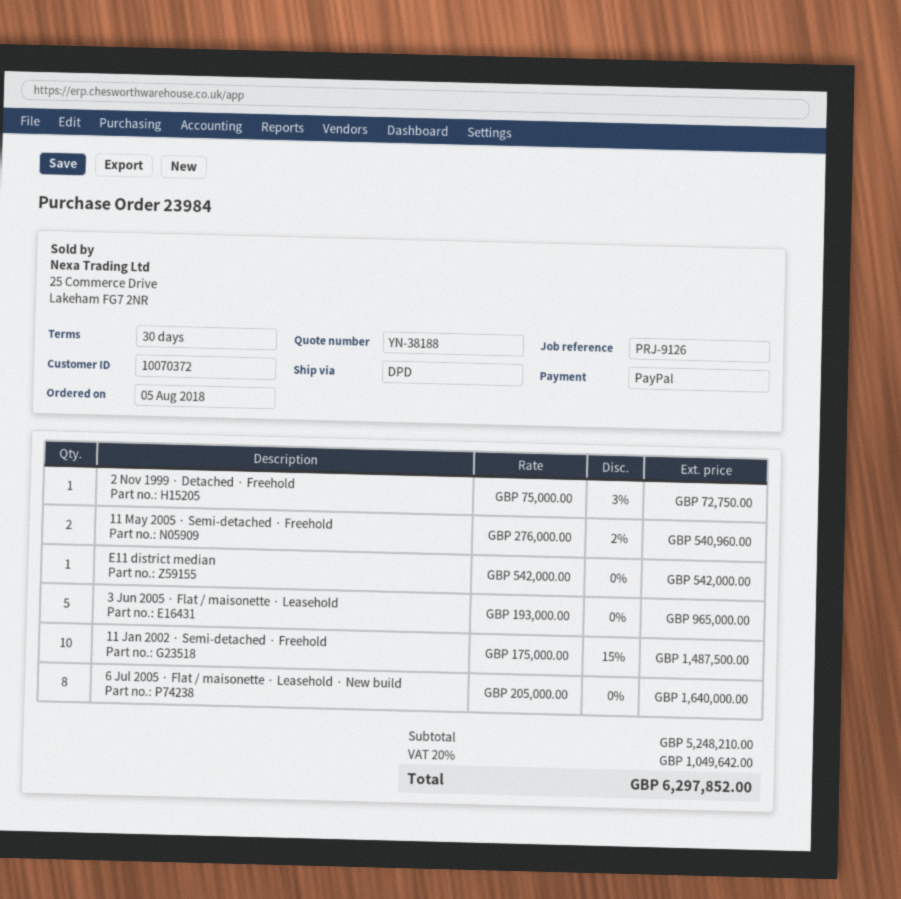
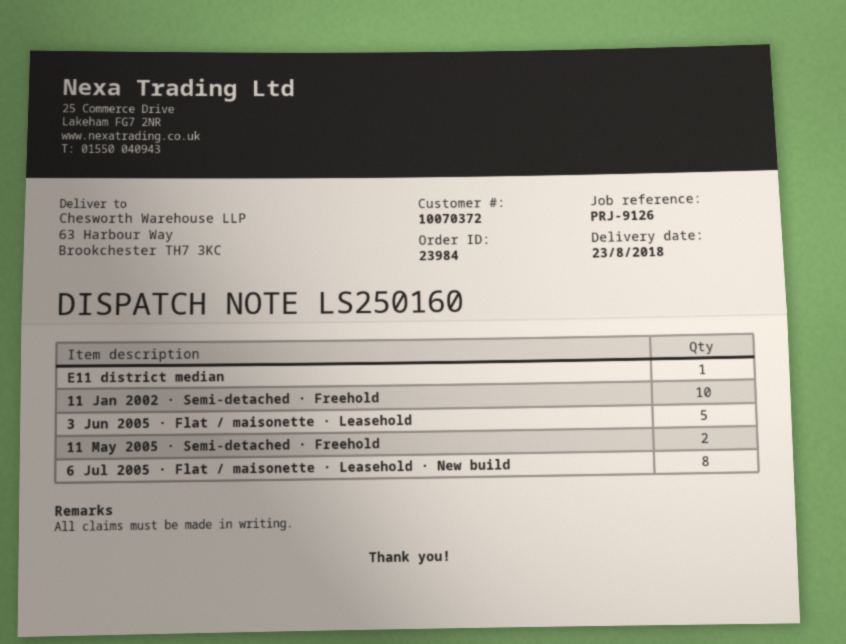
2 Nov 1999 · Detached · Freehold: 1 -> none

